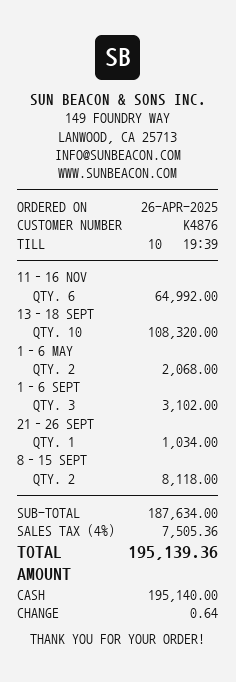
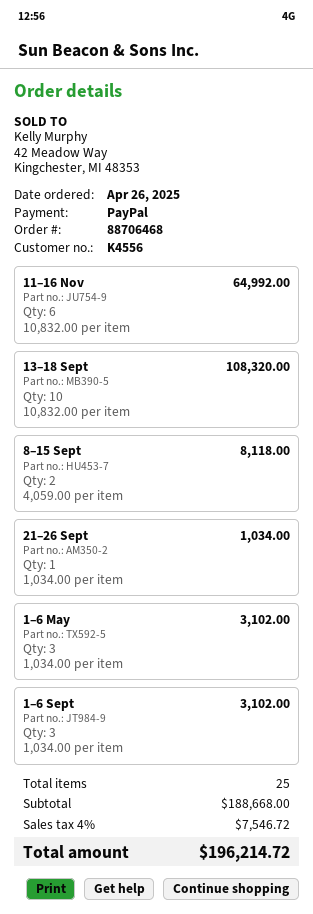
customer number: K4876 -> K4556
payment method: cash -> PayPal
1–6 MAY: 2 for 2068.00 -> 3 for 3102.00
subtotal: 187634.00 -> 188668.00
tax: 4% = 7505.36 -> 4% = 7546.72
total: 195139.36 -> 196214.72

